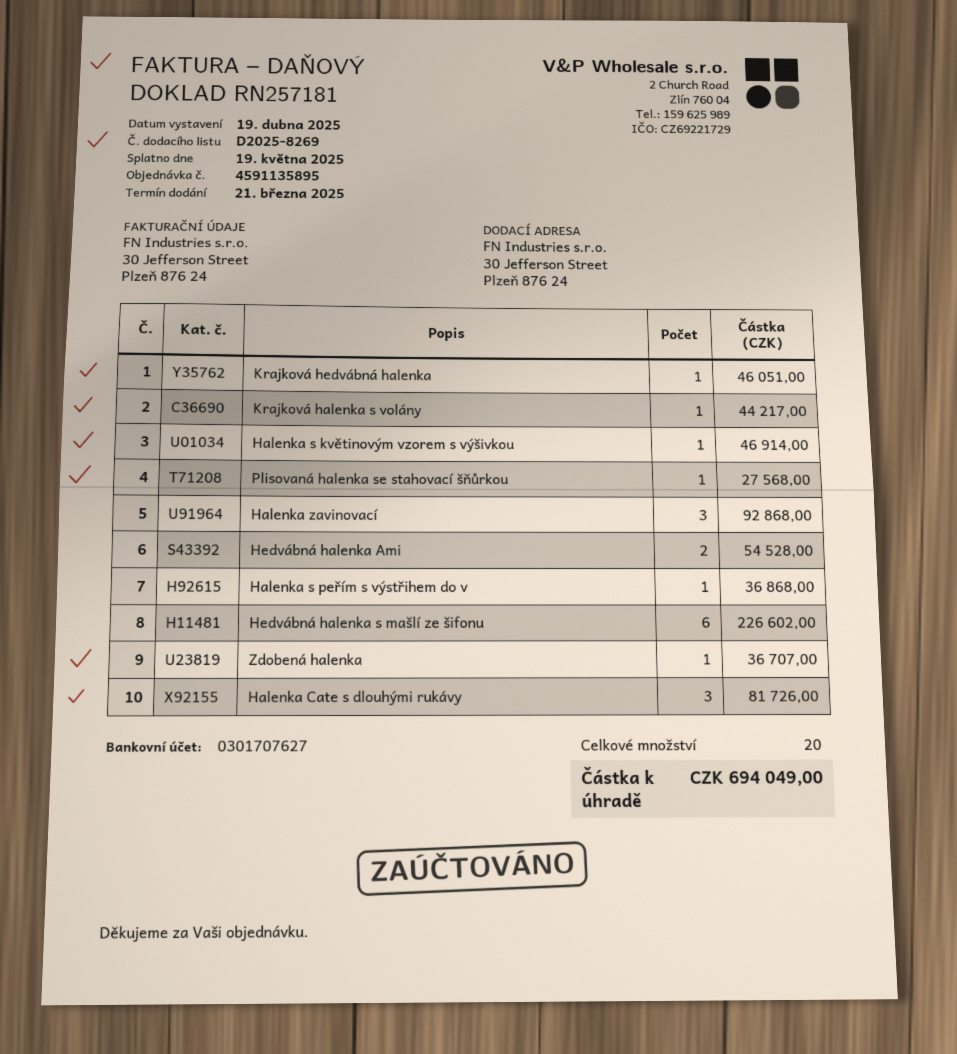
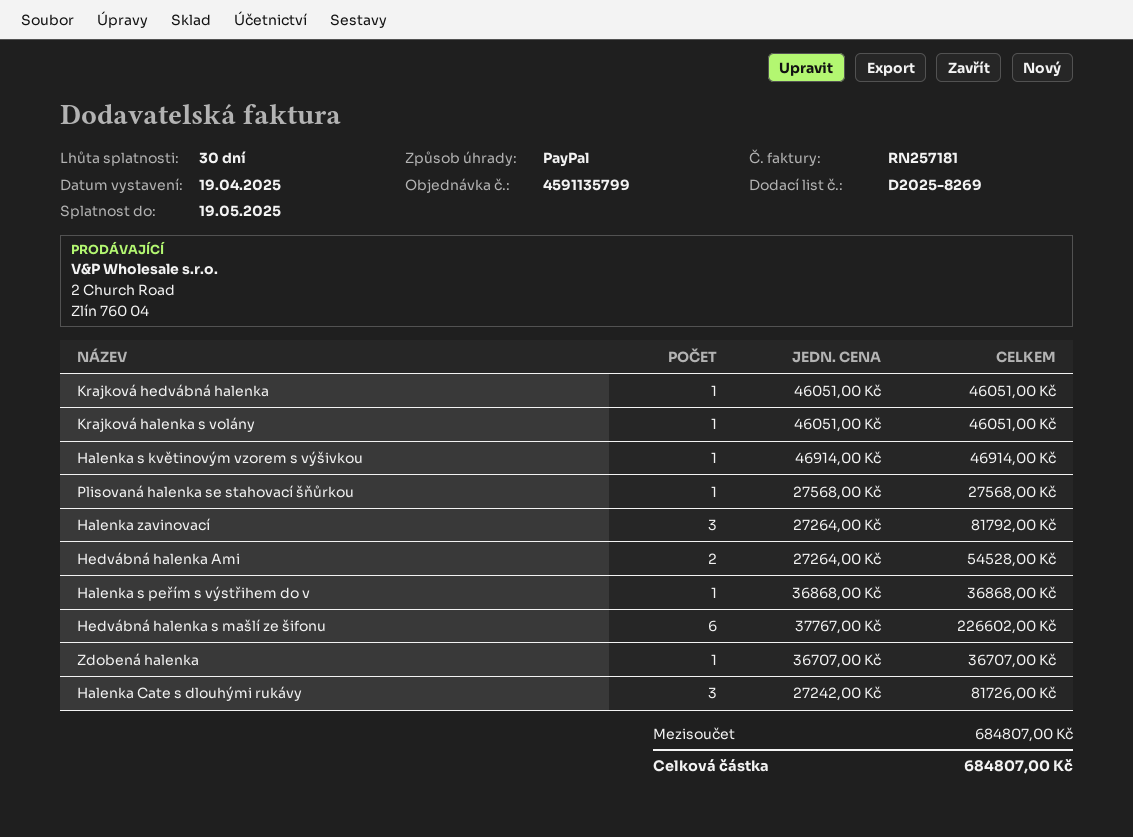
order number: 4591135895 -> 4591135799
Krajková halenka s volány: 1 for 44217.00 -> 1 for 46051.00
Halenka zavinovací: 3 for 92868.00 -> 3 for 81792.00
total: 694049.00 -> 684807.00

